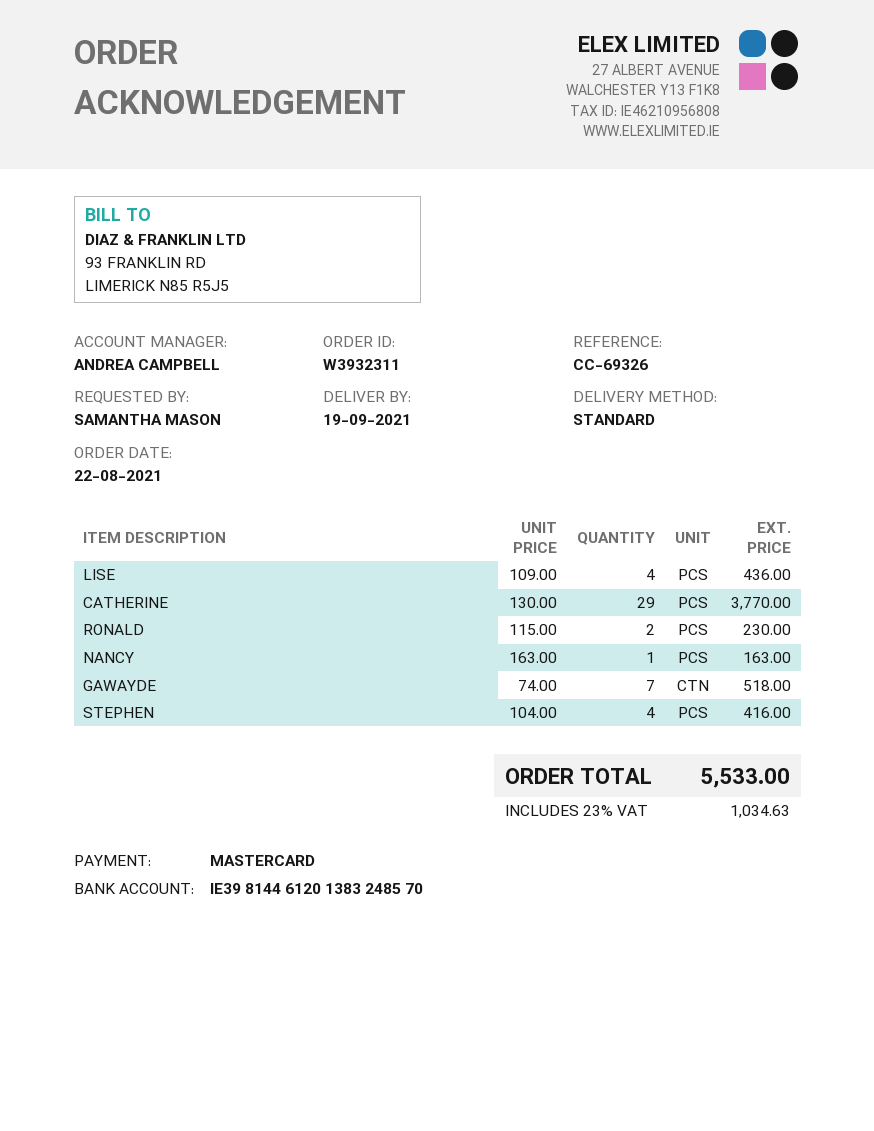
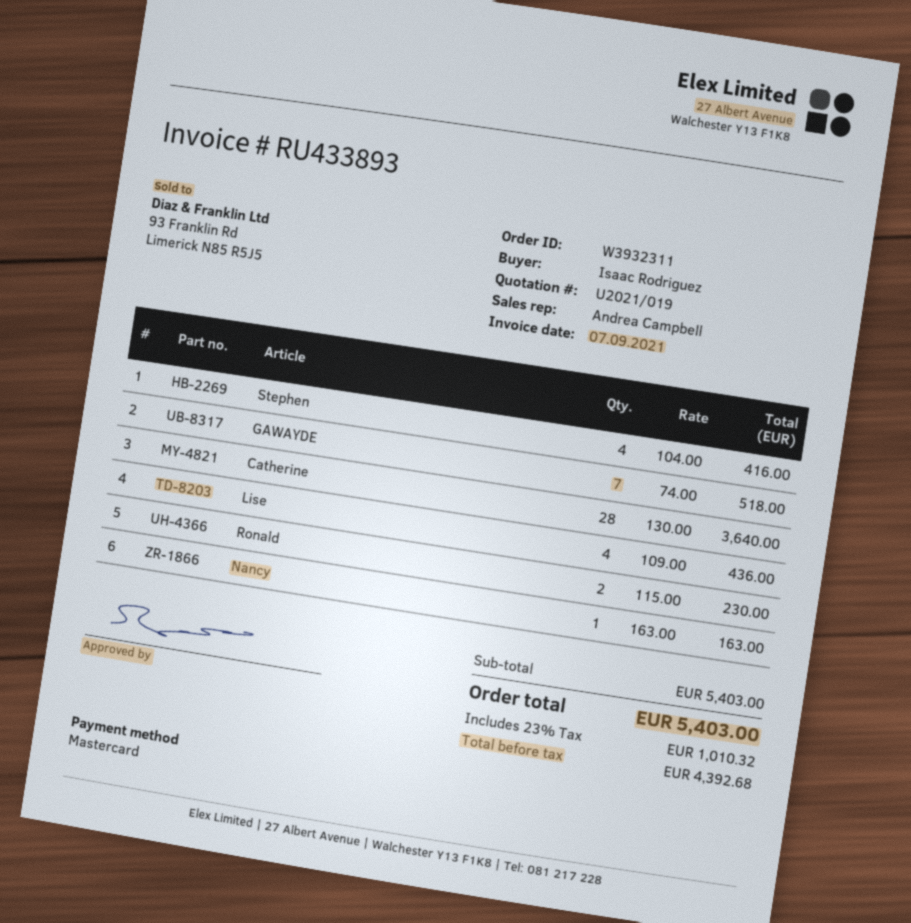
ordered by: SAMANTHA MASON -> Isaac Rodriguez
CATHERINE: 29 x 130.00 = 3770.00 -> 28 x 130.00 = 3640.00
tax: 23% = 1034.63 -> 23% = 1010.32
total: 5533.00 -> 5403.00

